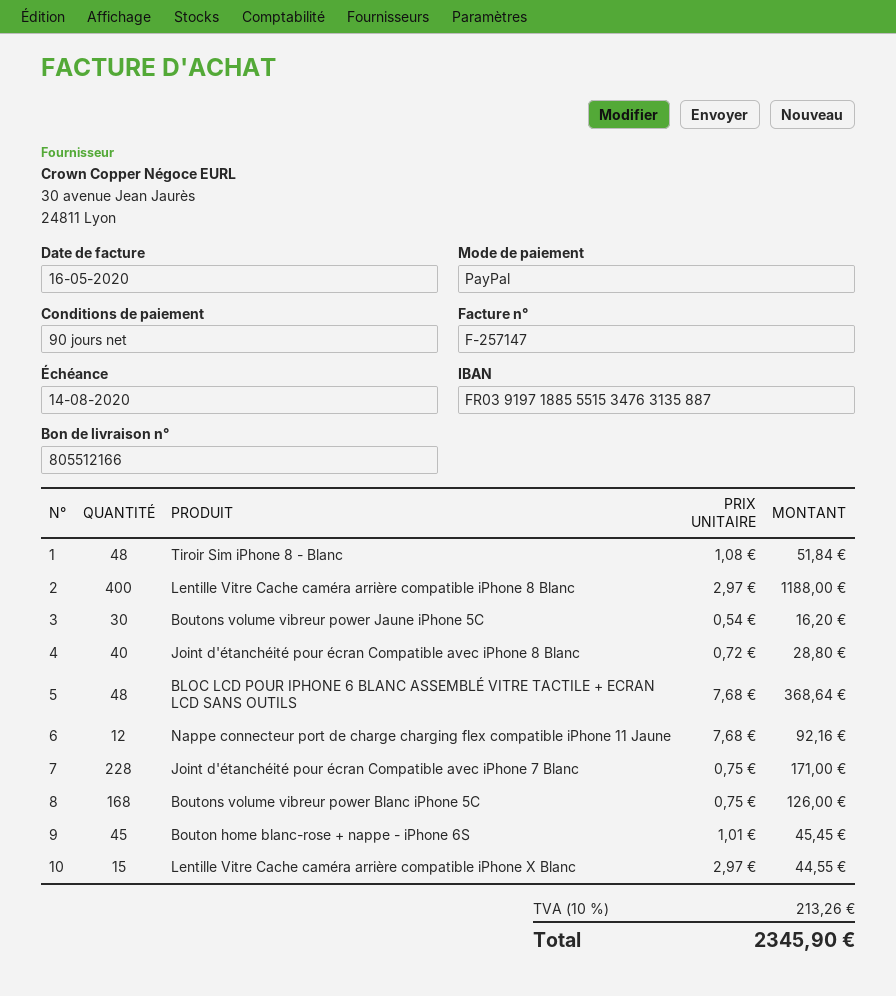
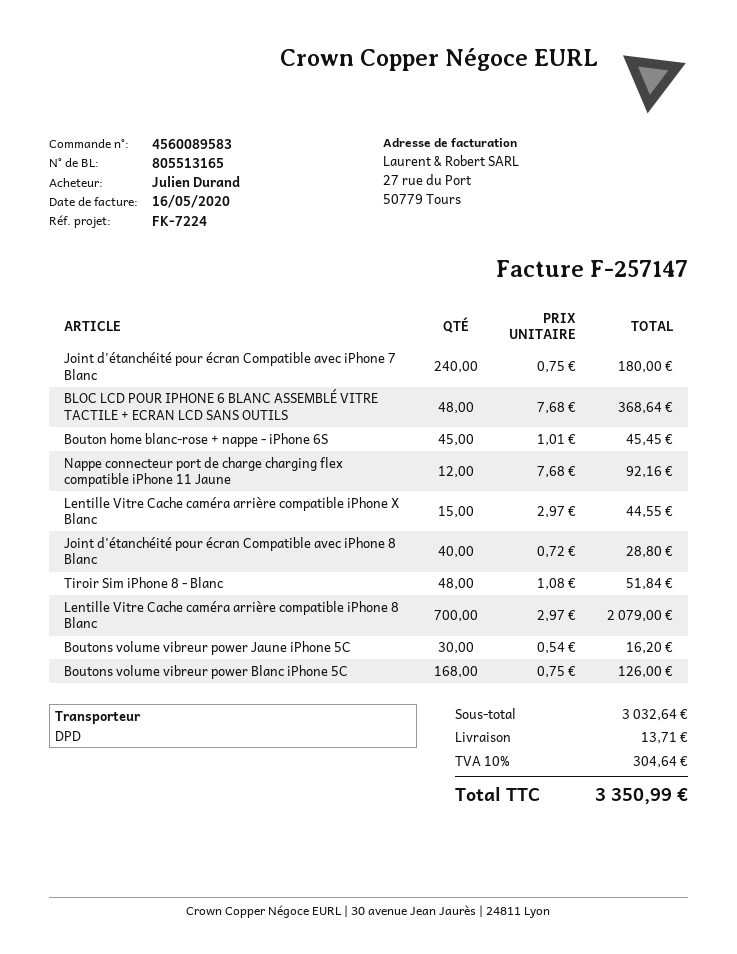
delivery note number: 805512166 -> 805513165
Lentille Vitre Cache caméra arrière compatible iPhone 8 Blanc: 400 x 2.97 = 1188.00 -> 700 x 2.97 = 2079.00
Joint d'étanchéité pour écran Compatible avec iPhone 7 Blanc: 228 x 0.75 = 171.00 -> 240 x 0.75 = 180.00
shipping: none -> 13.71
tax: 10% = 213.26 -> 10% = 304.64
total: 2345.90 -> 3350.99

